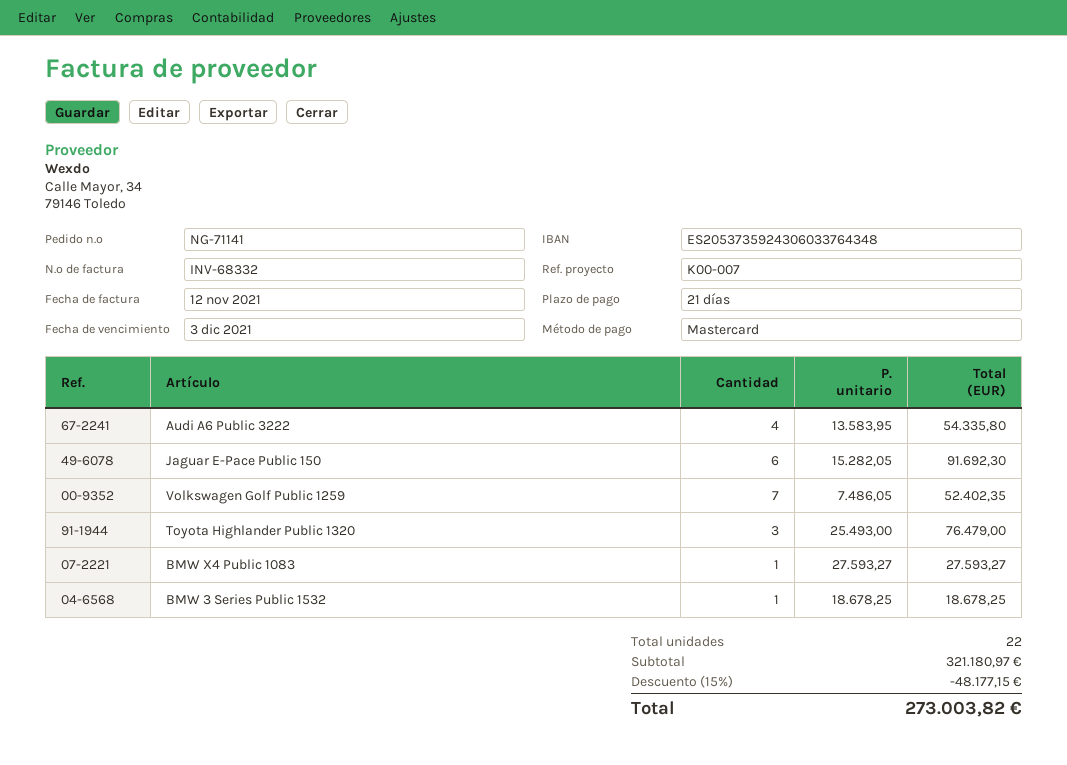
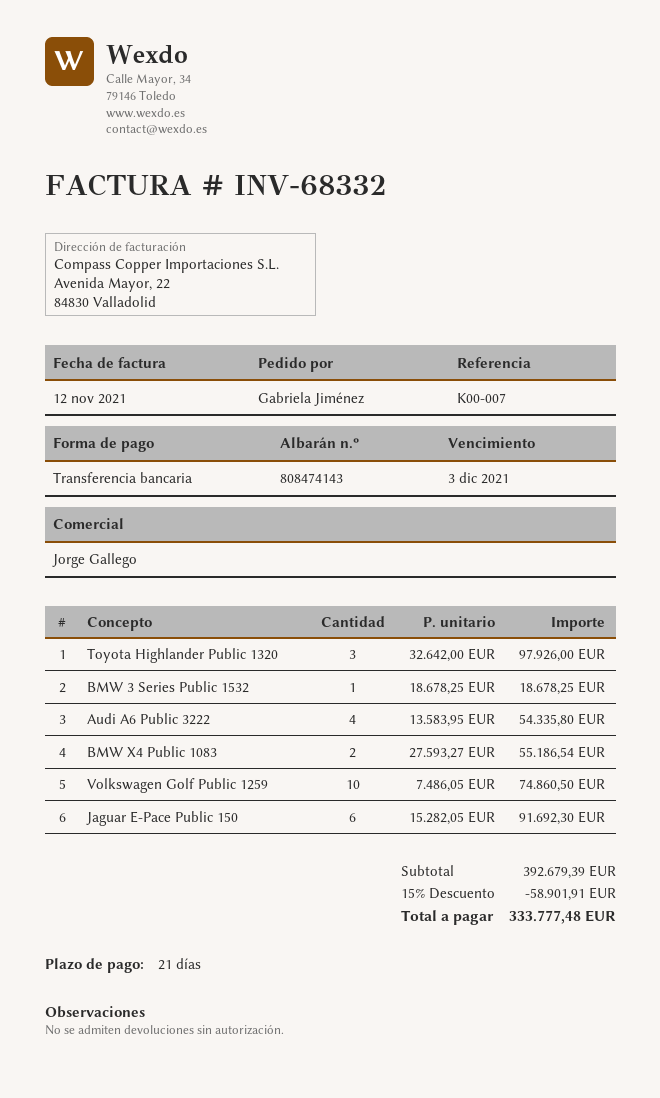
payment method: Mastercard -> bank transfer
Volkswagen Golf Public 1259: 7 x 7486.05 = 52402.35 -> 10 x 7486.05 = 74860.50
Toyota Highlander Public 1320: 3 x 25493.00 = 76479.00 -> 3 x 32642.00 = 97926.00
BMW X4 Public 1083: 1 x 27593.27 = 27593.27 -> 2 x 27593.27 = 55186.54
subtotal: 321180.97 -> 392679.39
discount: 15% = 48177.15 -> 15% = 58901.91
total: 273003.82 -> 333777.48

